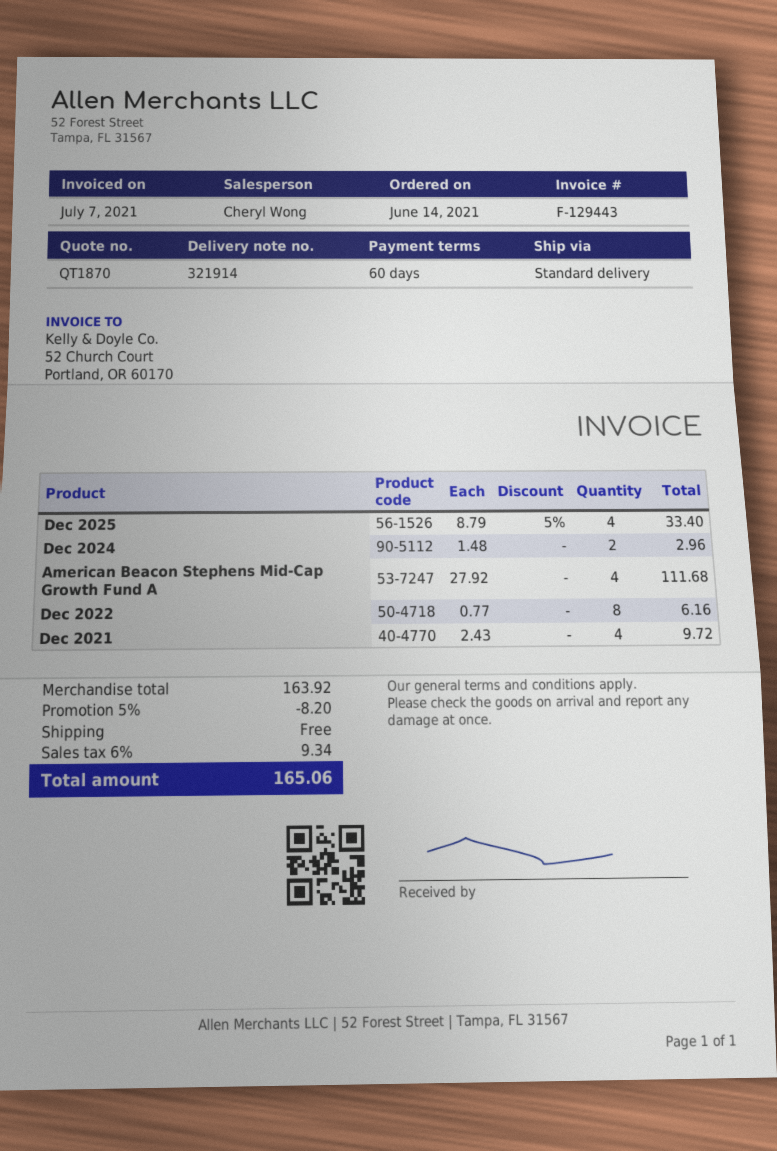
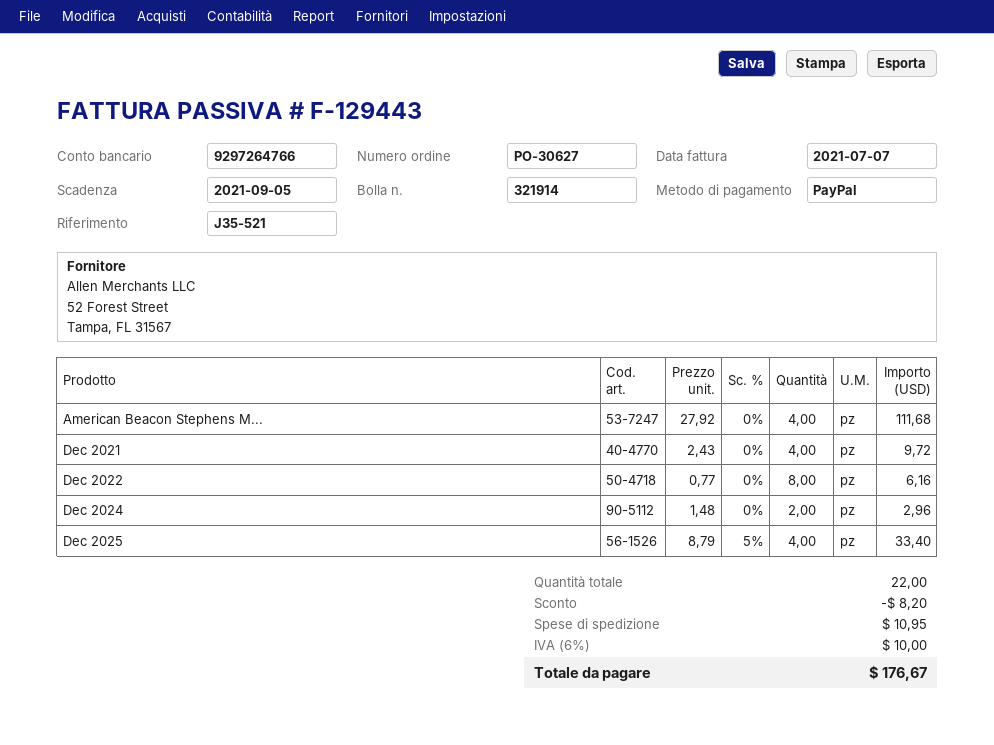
shipping: 0.00 -> 10.95
tax: 6% = 9.34 -> 6% = 10.00
total: 165.06 -> 176.67

